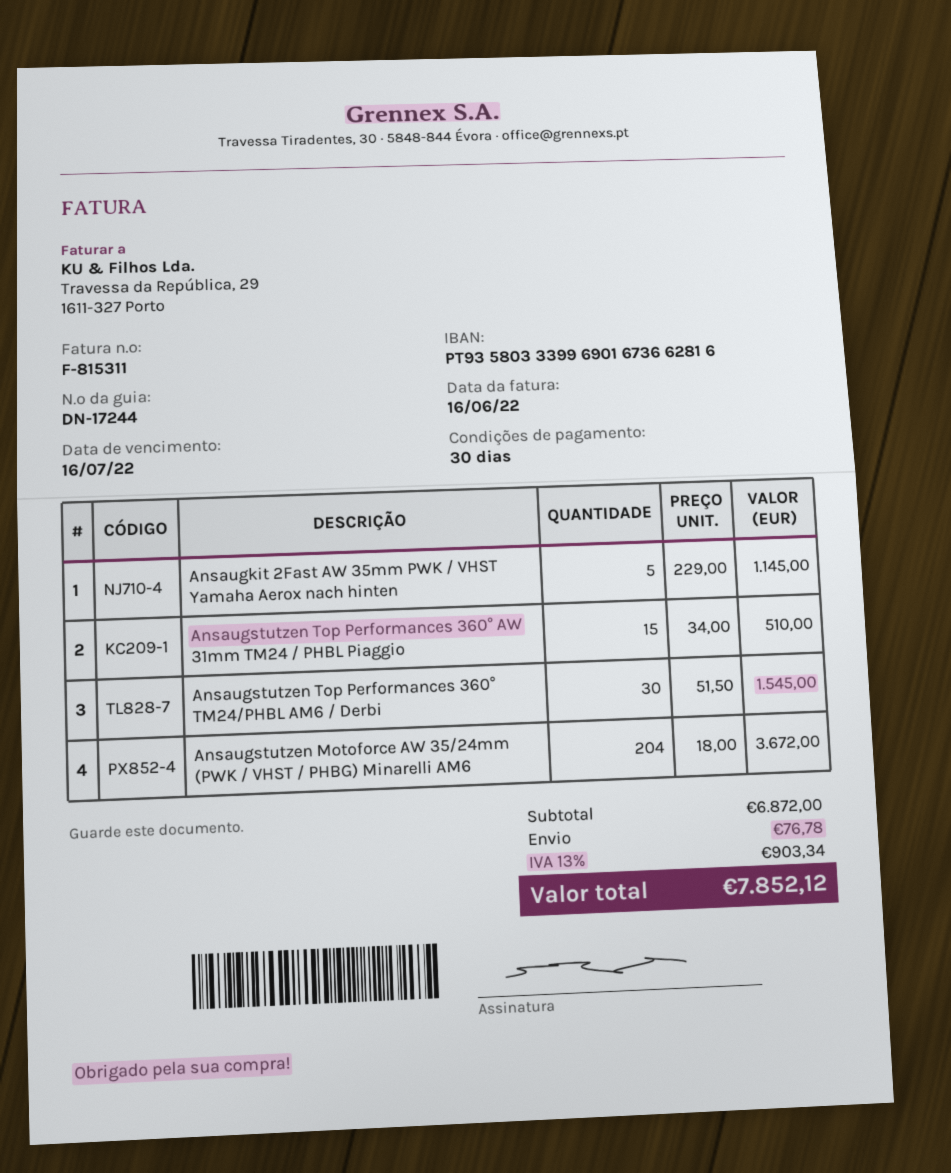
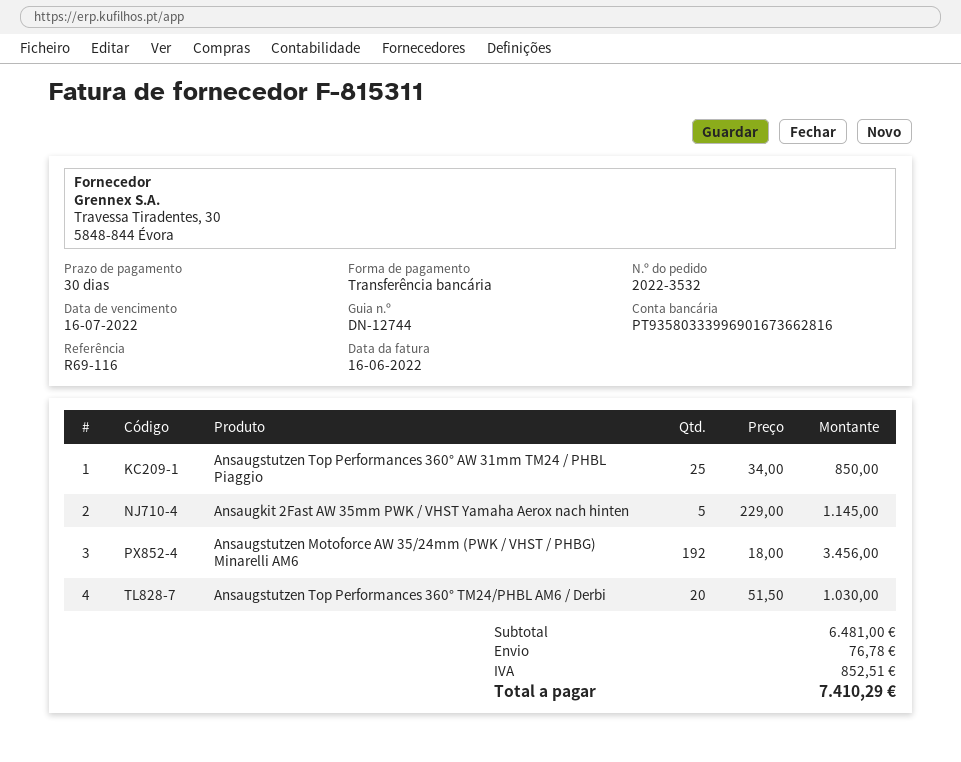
delivery note number: DN-17244 -> DN-12744
Ansaugstutzen Top Performances 360° AW 31mm TM24 / PHBL Piaggio: 15 x 34.00 = 510.00 -> 25 x 34.00 = 850.00
Ansaugstutzen Top Performances 360° TM24/PHBL AM6 / Derbi: 30 x 51.50 = 1545.00 -> 20 x 51.50 = 1030.00
Ansaugstutzen Motoforce AW 35/24mm (PWK / VHST / PHBG) Minarelli AM6: 204 x 18.00 = 3672.00 -> 192 x 18.00 = 3456.00
subtotal: 6872.00 -> 6481.00
tax: 903.34 -> 852.51
total: 7852.12 -> 7410.29

